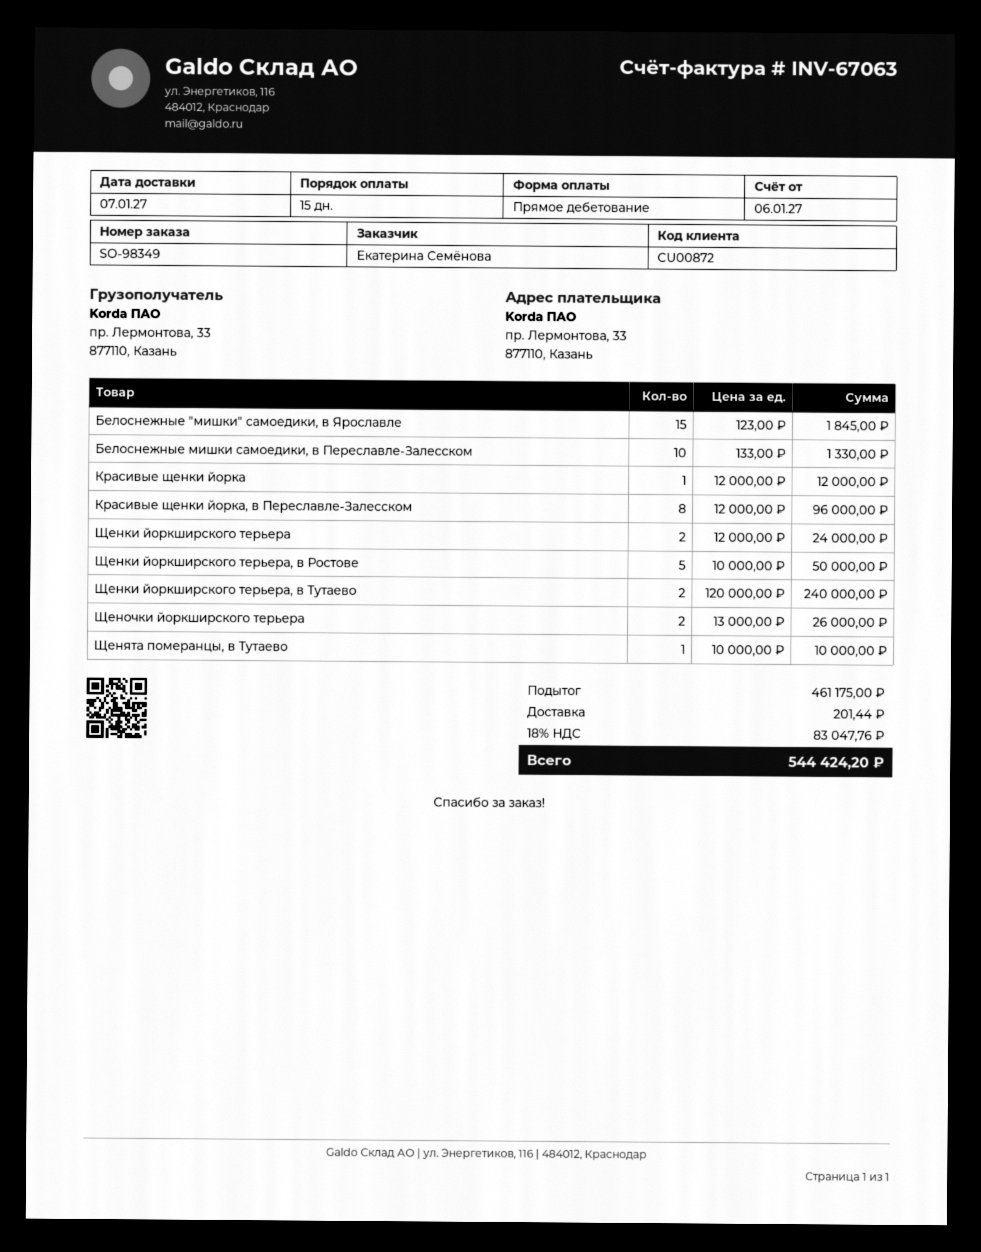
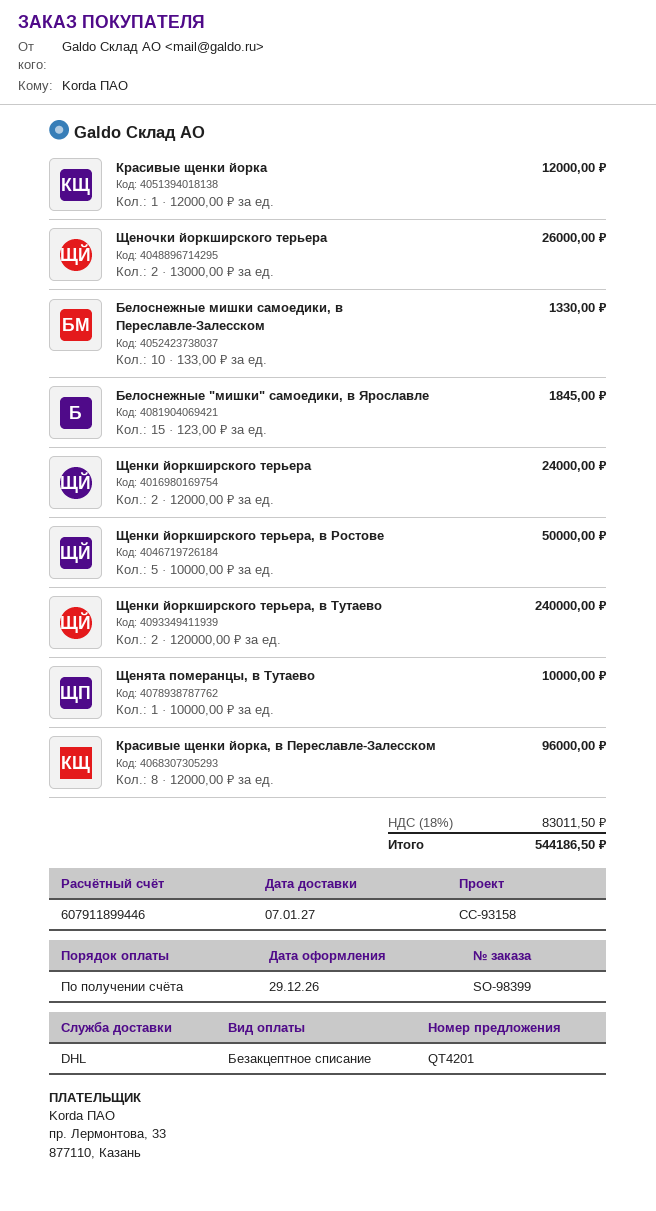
order number: SO-98349 -> SO-98399
payment terms: 15 days -> on receipt
shipping: 201.44 -> none
tax: 18% = 83047.76 -> 18% = 83011.50
total: 544424.20 -> 544186.50

